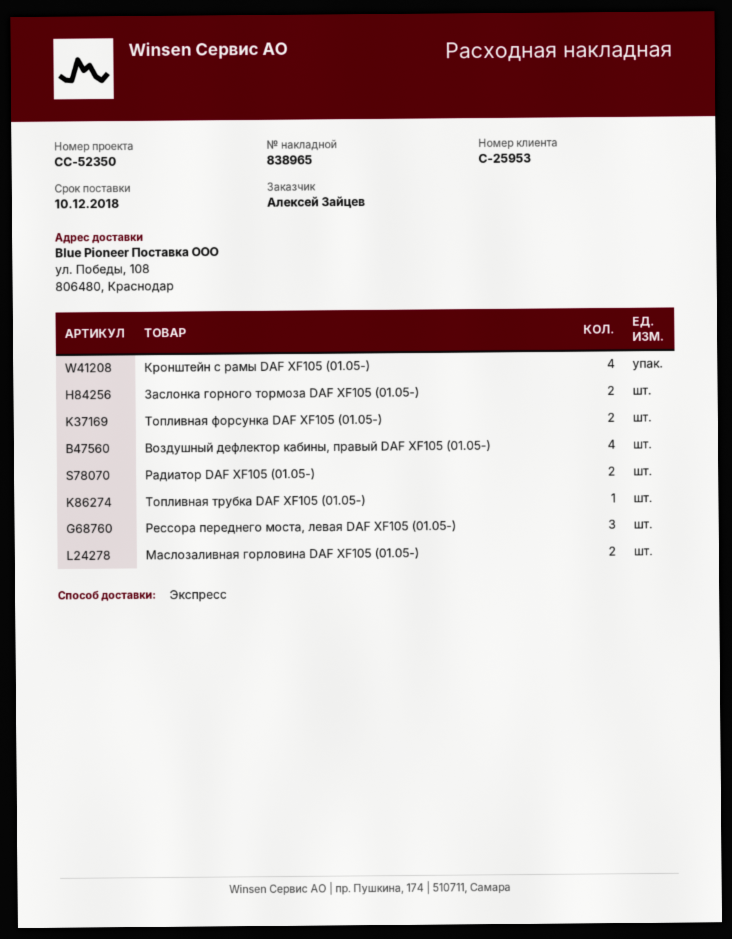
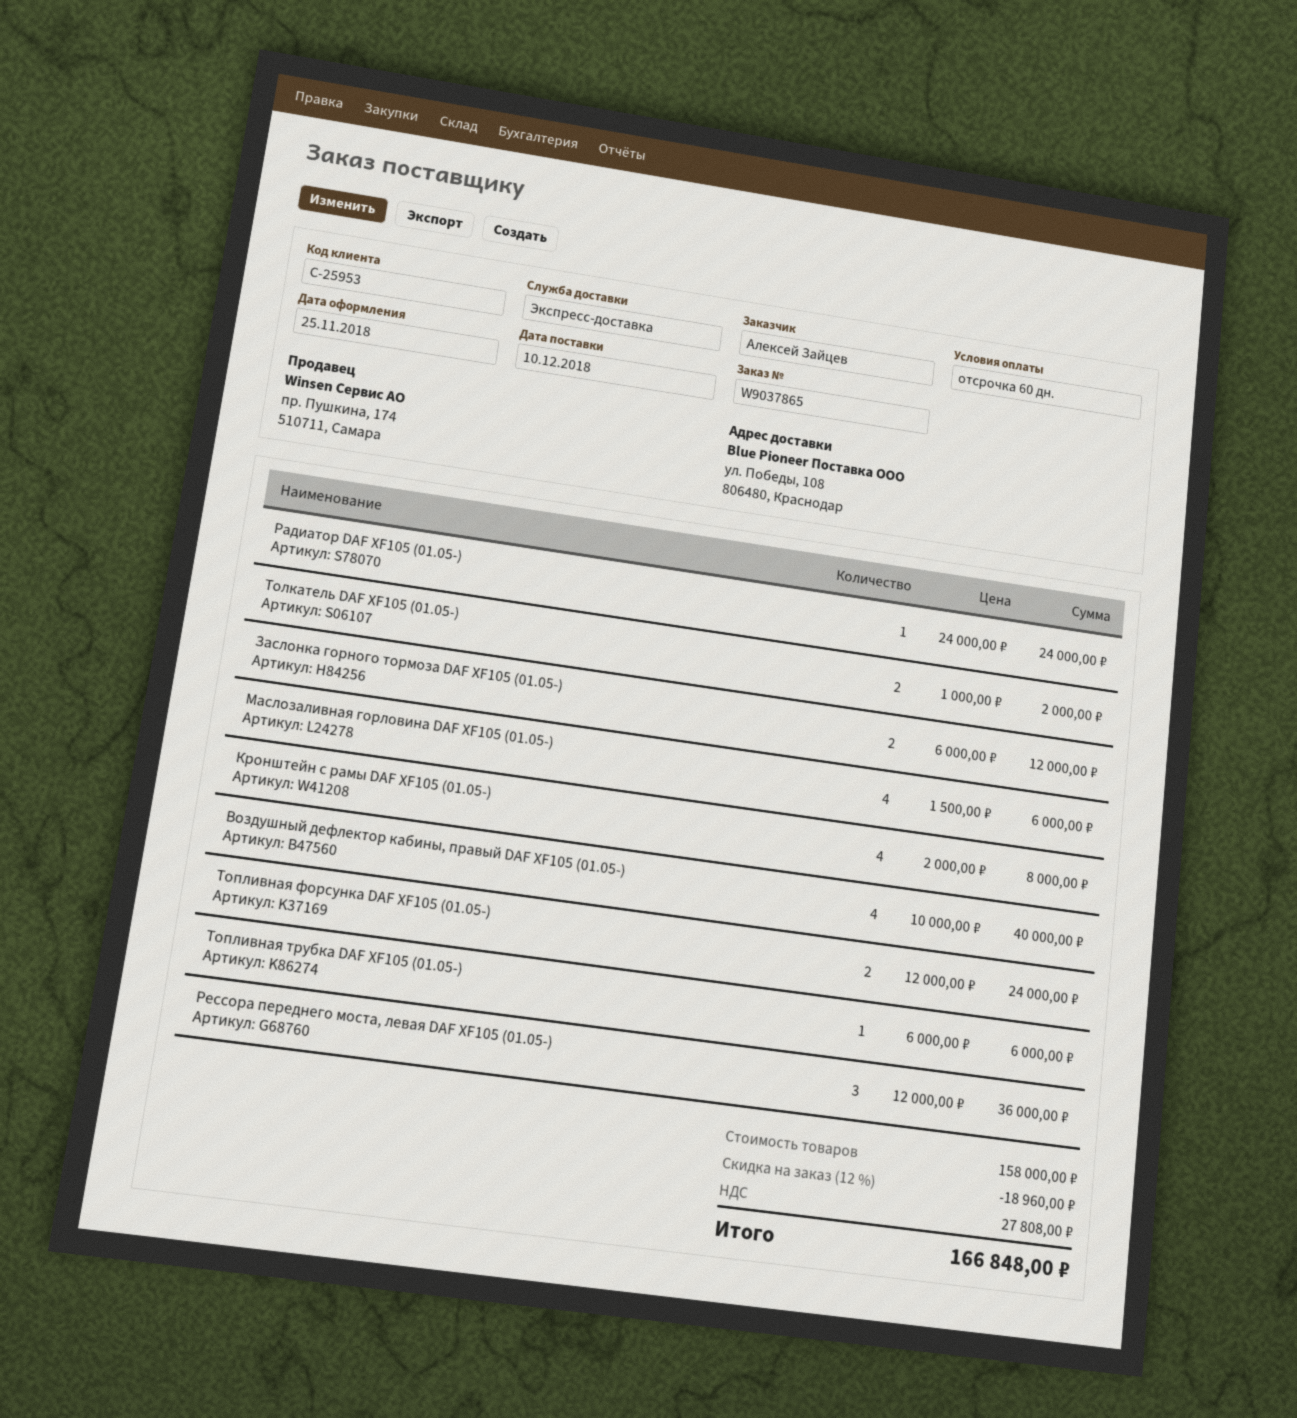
Радиатор DAF XF105 (01.05-): 2 -> 1
Маслозаливная горловина DAF XF105 (01.05-): 2 -> 4
Толкатель DAF XF105 (01.05-): none -> 2

